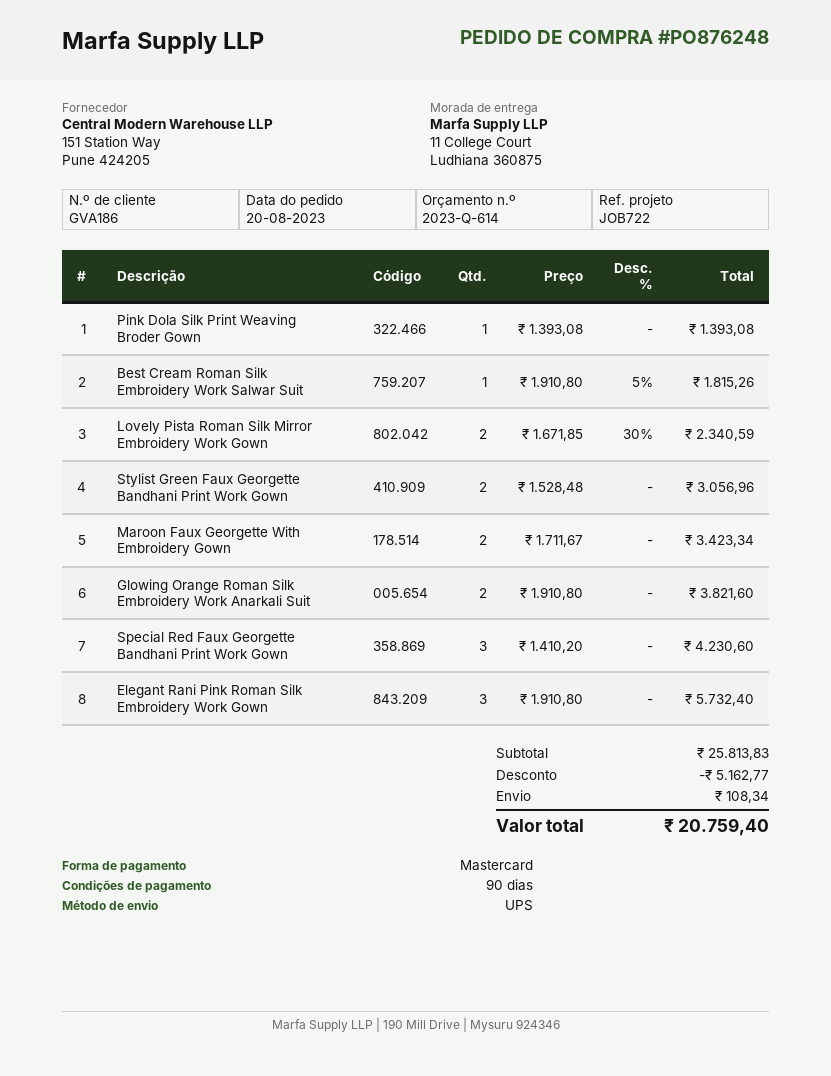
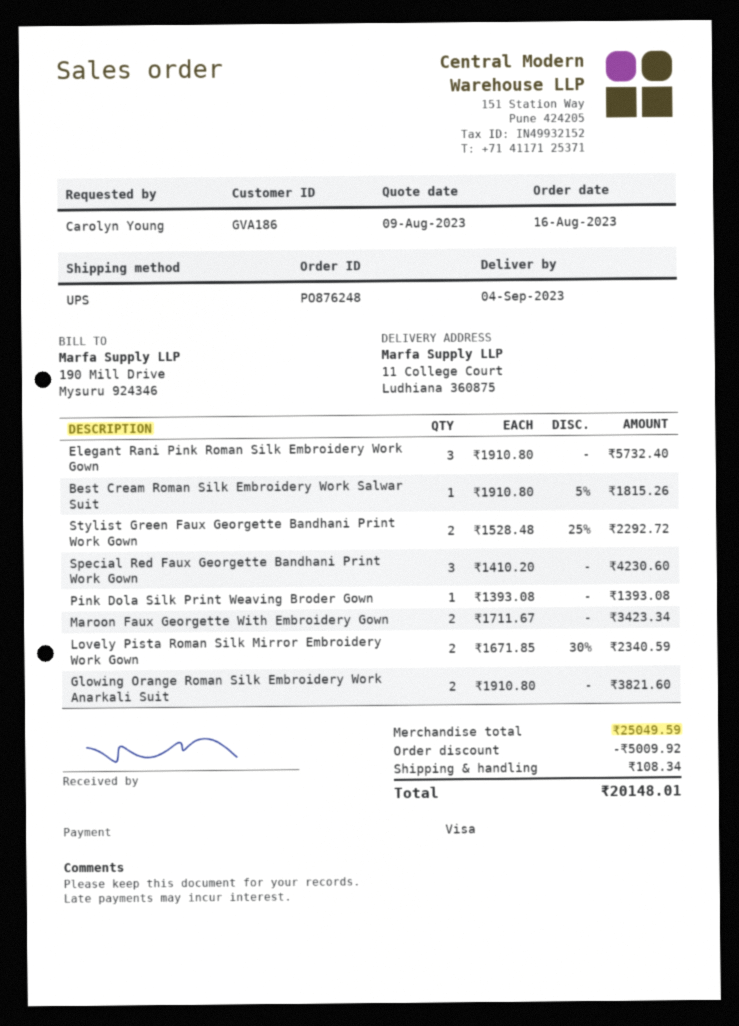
order date: 2023-08-20 -> 2023-08-16
payment method: Mastercard -> Visa
Stylist Green Faux Georgette Bandhani Print Work Gown: 2 x 1528.48 = 3056.96 -> 2 x 1528.48 - 25% = 2292.72
subtotal: 25813.83 -> 25049.59
discount: 5162.77 -> 5009.92
total: 20759.40 -> 20148.01

